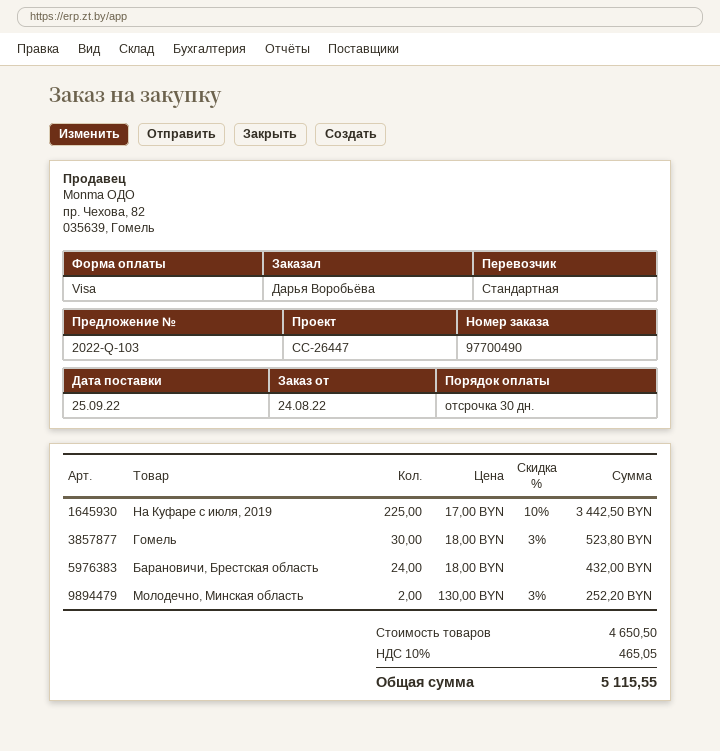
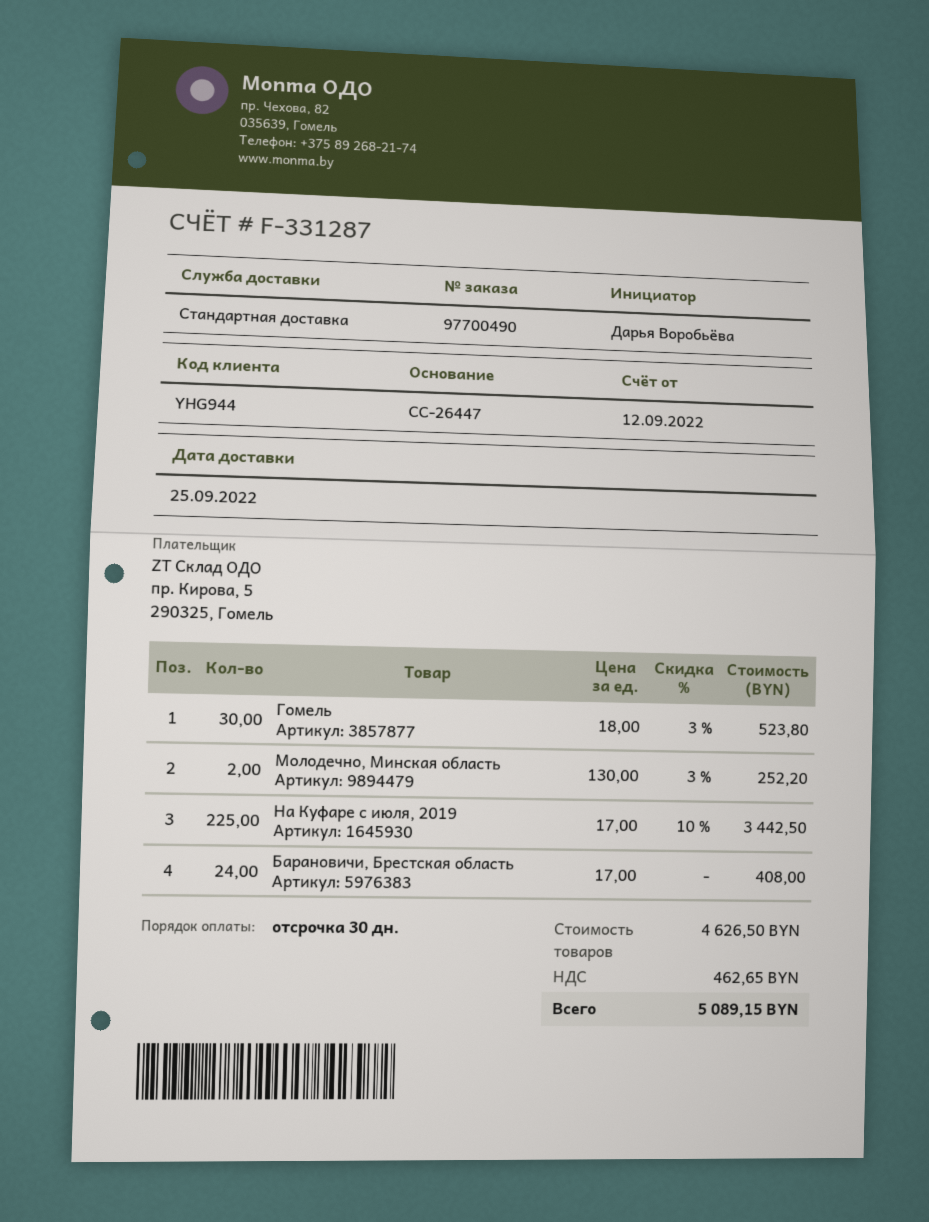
Барановичи, Брестская область: 24 x 18.00 = 432.00 -> 24 x 17.00 = 408.00
subtotal: 4650.50 -> 4626.50
tax: 465.05 -> 462.65
total: 5115.55 -> 5089.15

